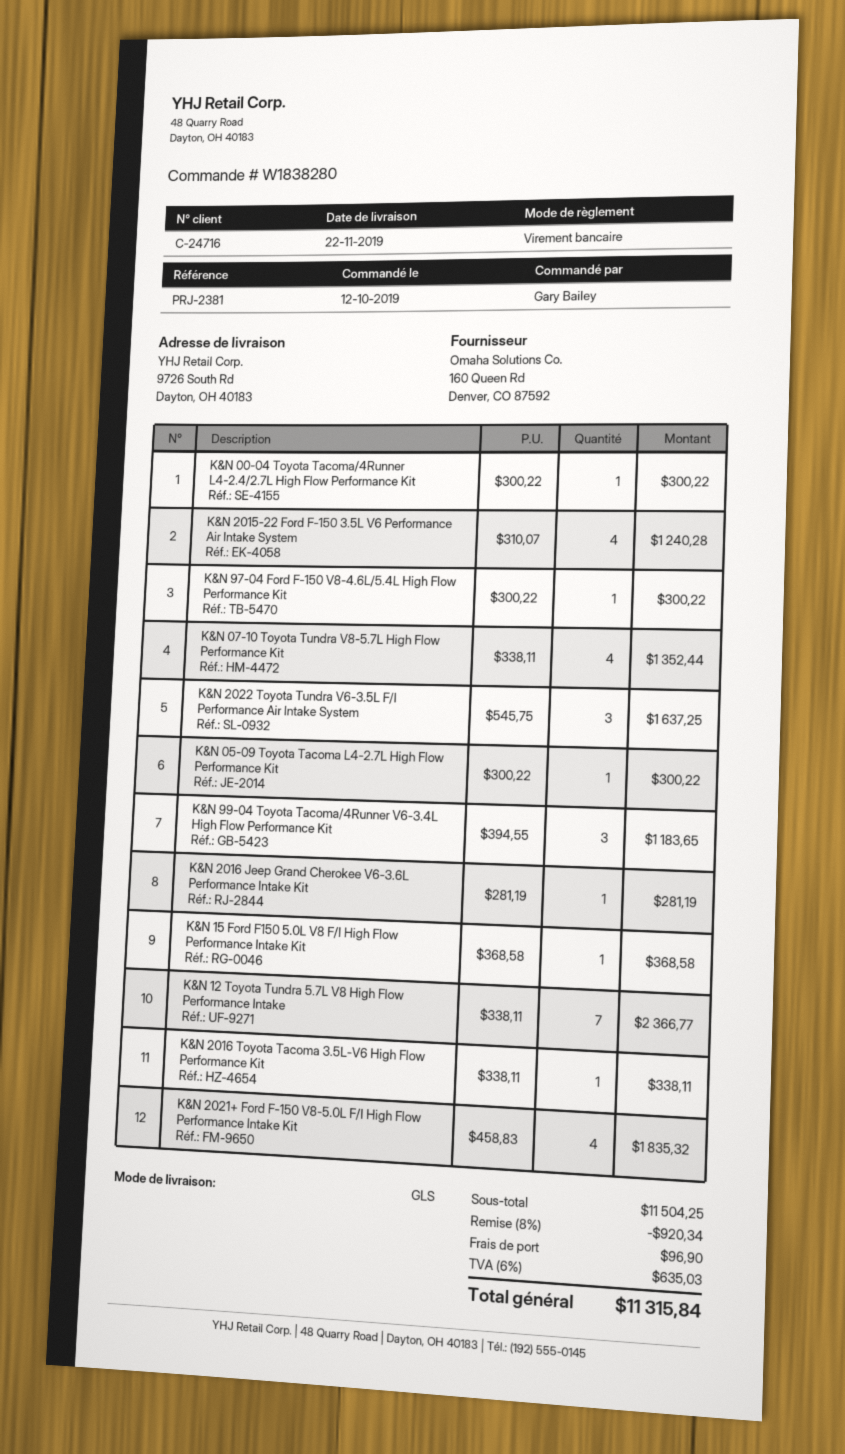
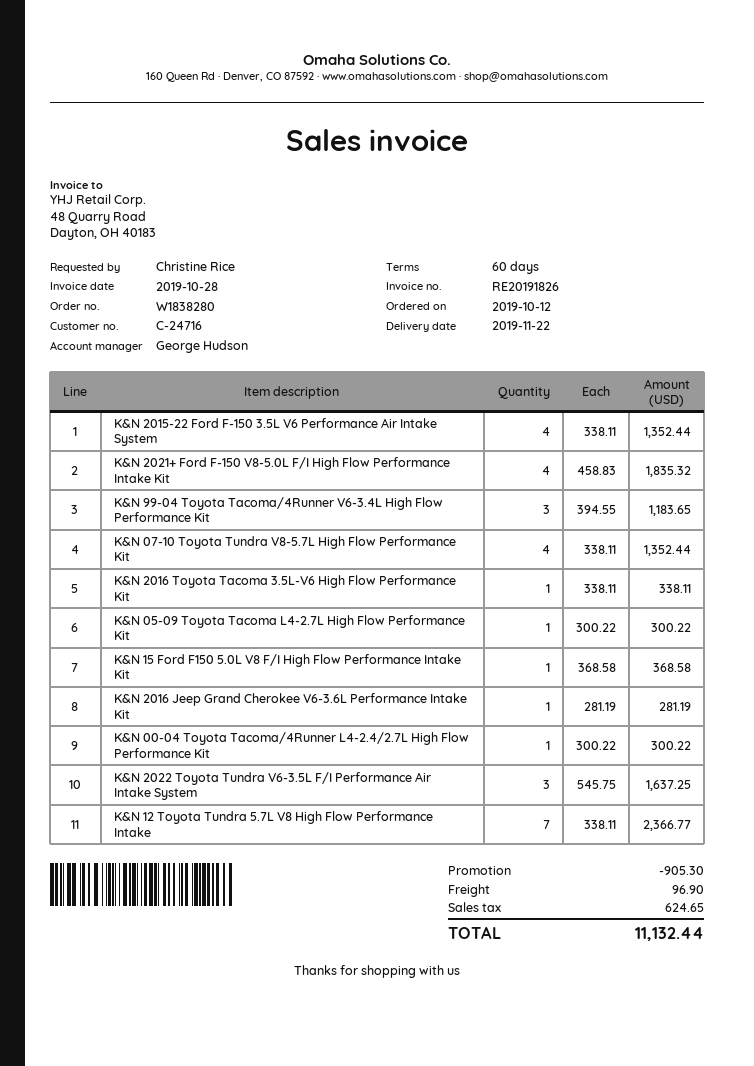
ordered by: Gary Bailey -> Christine Rice
K&N 2015-22 Ford F-150 3.5L V6 Performance Air Intake System: 4 x 310.07 = 1240.28 -> 4 x 338.11 = 1352.44
K&N 97-04 Ford F-150 V8-4.6L/5.4L High Flow Performance Kit: 1 x 300.22 = 300.22 -> none
discount: 920.34 -> 905.30
tax: 635.03 -> 624.65
total: 11315.84 -> 11132.44

